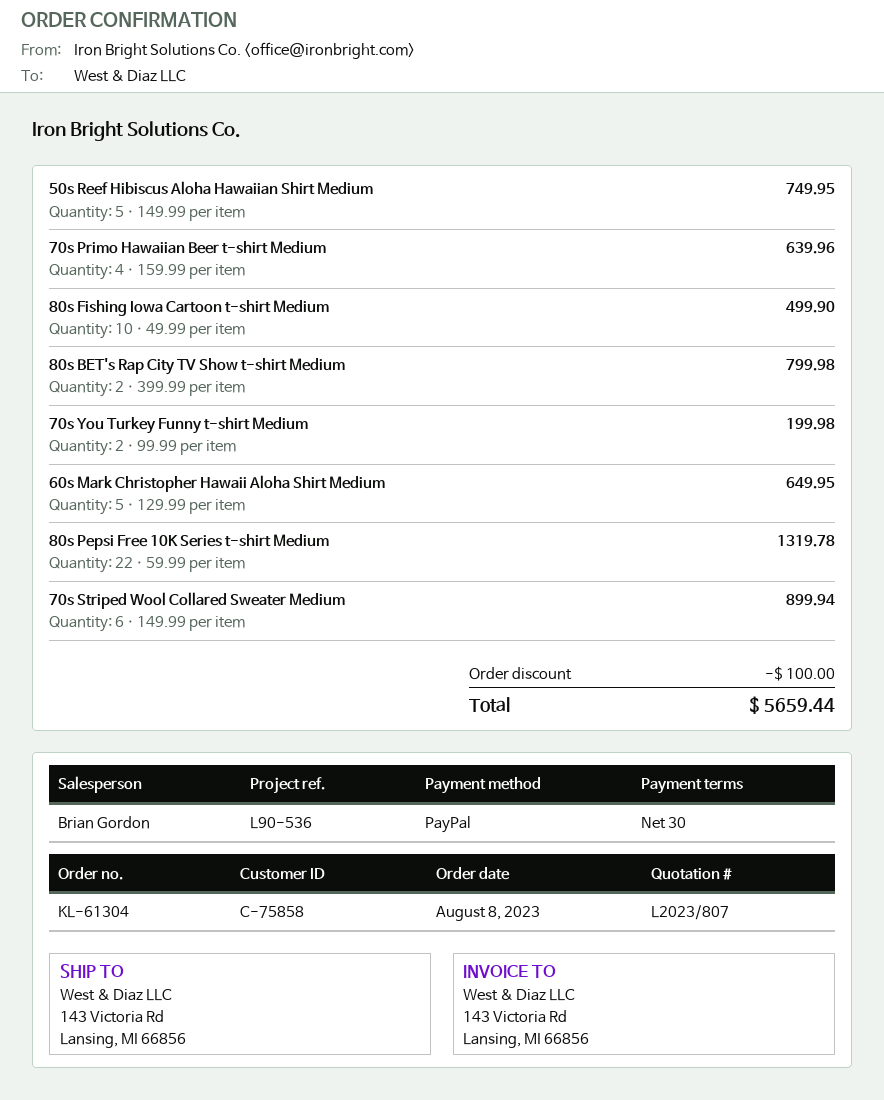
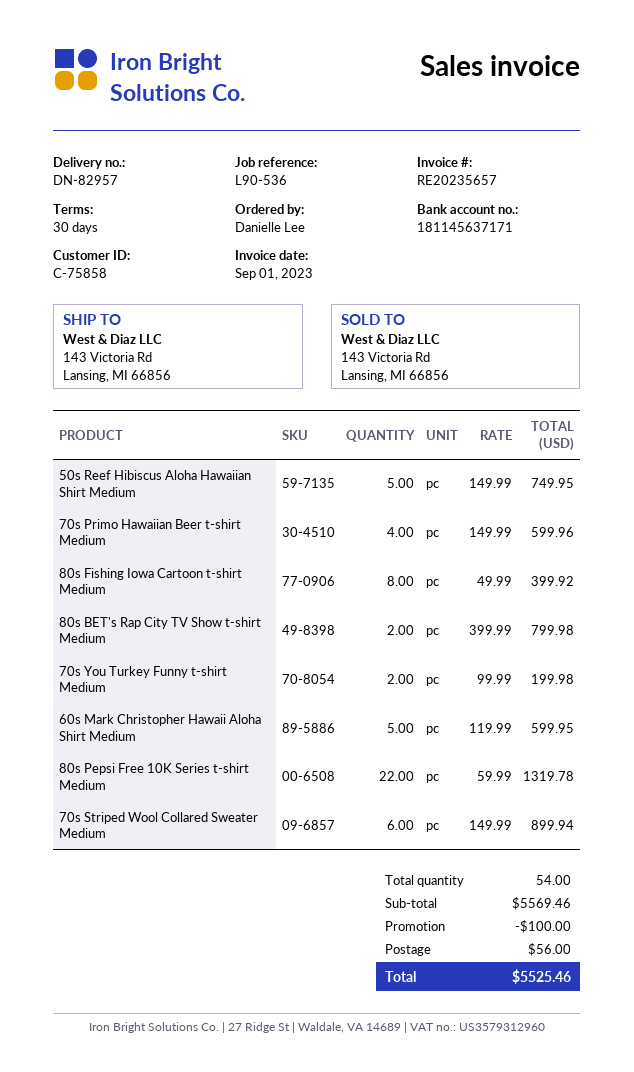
70s Primo Hawaiian Beer t-shirt Medium: 4 x 159.99 = 639.96 -> 4 x 149.99 = 599.96
80s Fishing Iowa Cartoon t-shirt Medium: 10 x 49.99 = 499.90 -> 8 x 49.99 = 399.92
60s Mark Christopher Hawaii Aloha Shirt Medium: 5 x 129.99 = 649.95 -> 5 x 119.99 = 599.95
shipping: none -> 56.00
total: 5659.44 -> 5525.46

